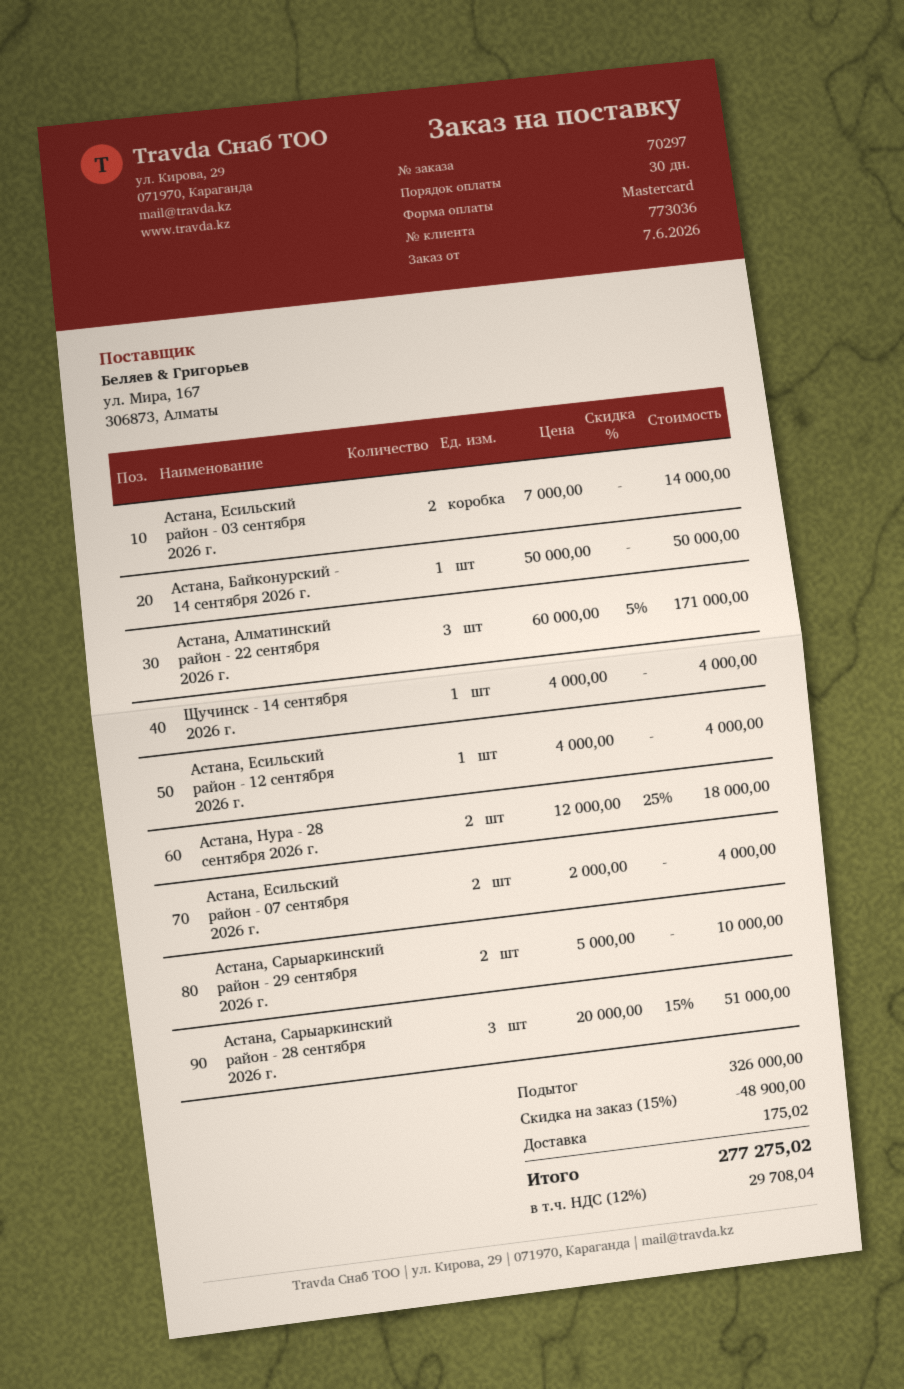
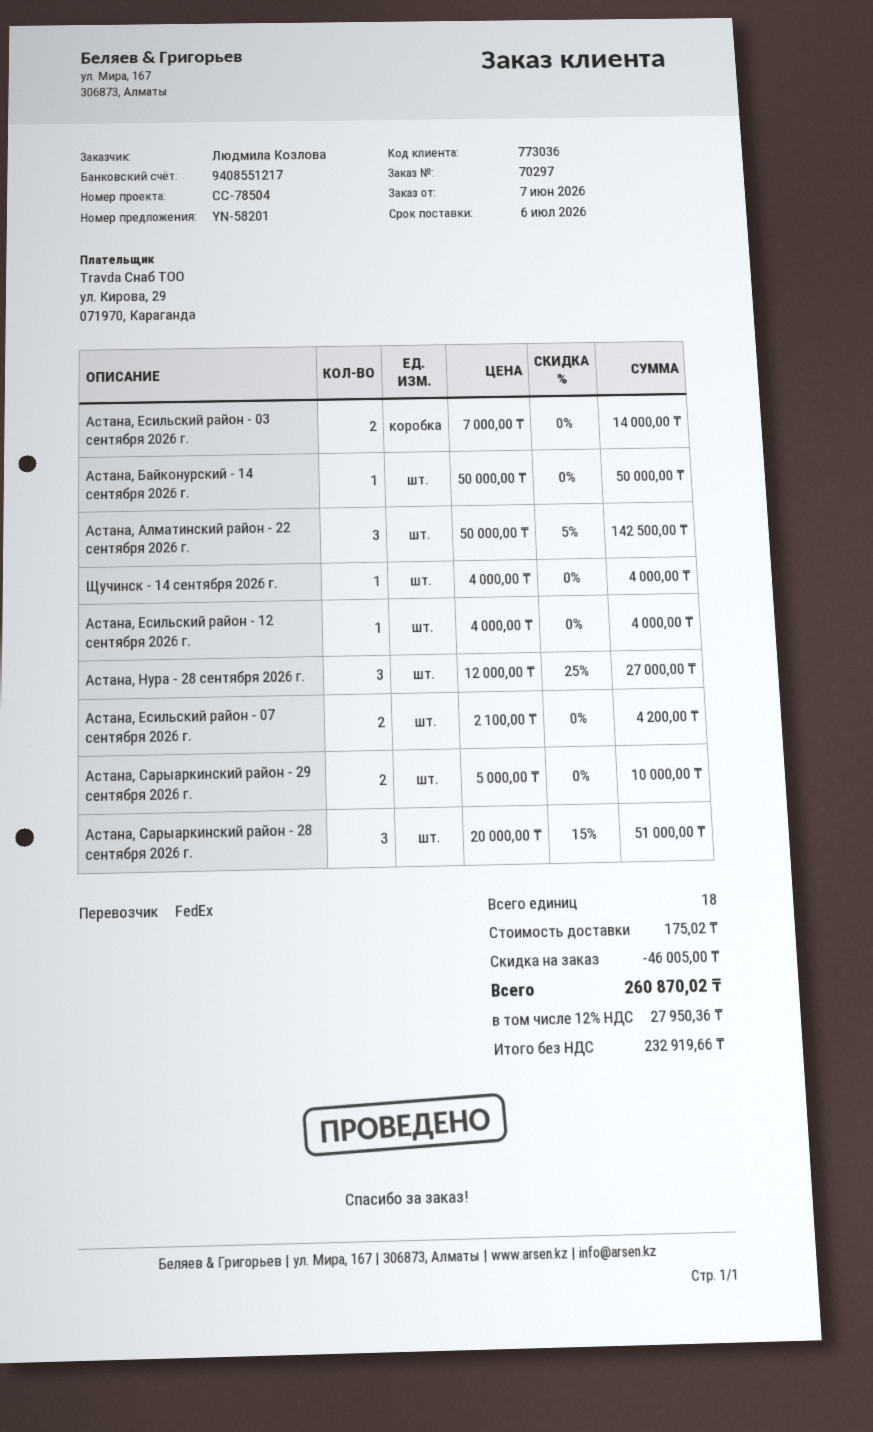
Астана, Алматинский район - 22 сентября 2026 г.: 3 x 60000.00 - 5% = 171000.00 -> 3 x 50000.00 - 5% = 142500.00
Астана, Нура - 28 сентября 2026 г.: 2 x 12000.00 - 25% = 18000.00 -> 3 x 12000.00 - 25% = 27000.00
Астана, Есильский район - 07 сентября 2026 г.: 2 x 2000.00 = 4000.00 -> 2 x 2100.00 = 4200.00
discount: 48900.00 -> 46005.00
tax: 12% = 29708.04 -> 12% = 27950.36
total: 277275.02 -> 260870.02

